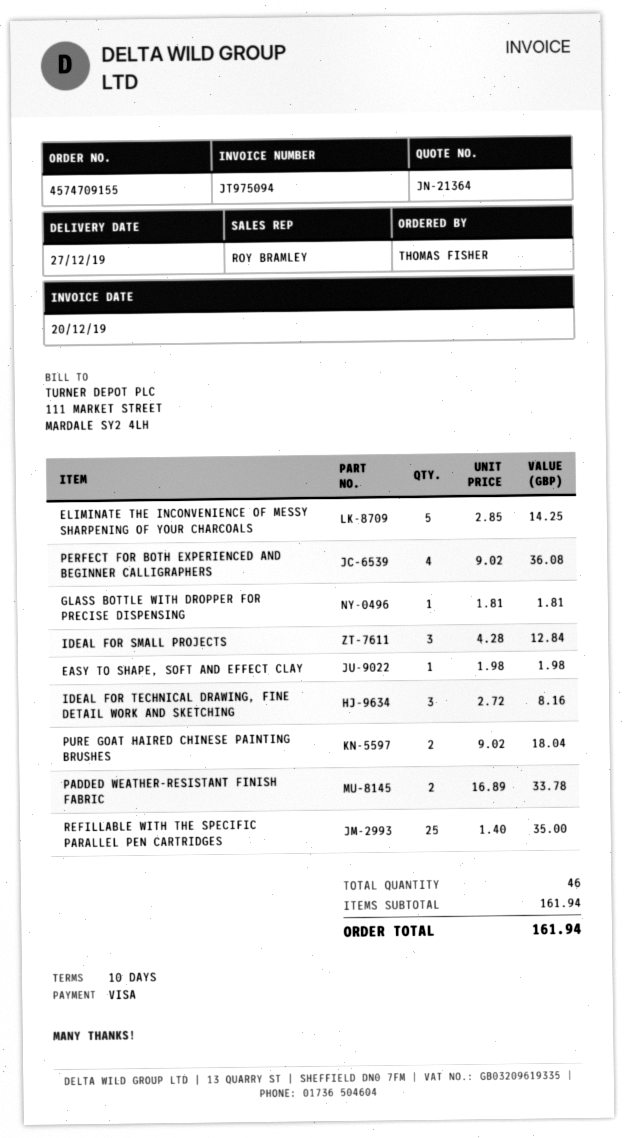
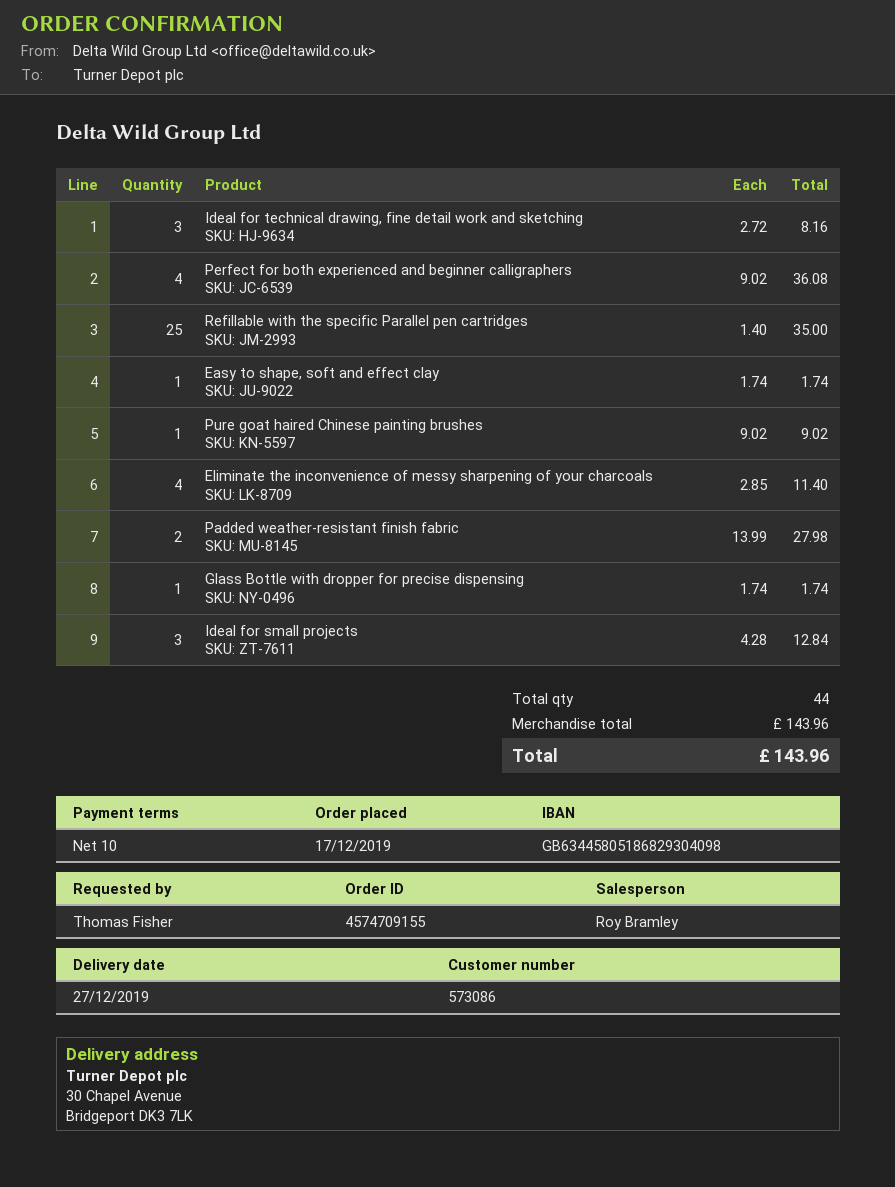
ELIMINATE THE INCONVENIENCE OF MESSY SHARPENING OF YOUR CHARCOALS: 5 x 2.85 = 14.25 -> 4 x 2.85 = 11.40
GLASS BOTTLE WITH DROPPER FOR PRECISE DISPENSING: 1 x 1.81 = 1.81 -> 1 x 1.74 = 1.74
EASY TO SHAPE, SOFT AND EFFECT CLAY: 1 x 1.98 = 1.98 -> 1 x 1.74 = 1.74
PURE GOAT HAIRED CHINESE PAINTING BRUSHES: 2 x 9.02 = 18.04 -> 1 x 9.02 = 9.02
PADDED WEATHER-RESISTANT FINISH FABRIC: 2 x 16.89 = 33.78 -> 2 x 13.99 = 27.98
total quantity: 46 -> 44
subtotal: 161.94 -> 143.96
total: 161.94 -> 143.96

